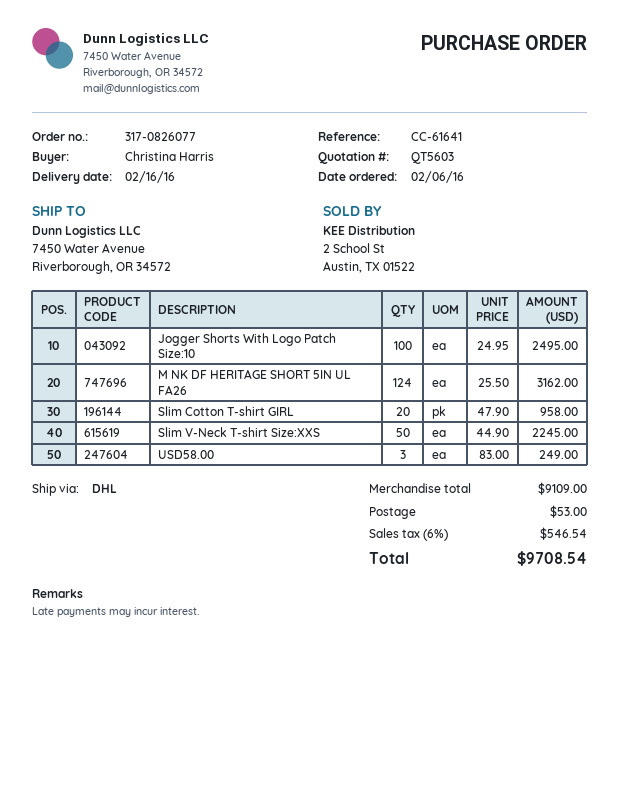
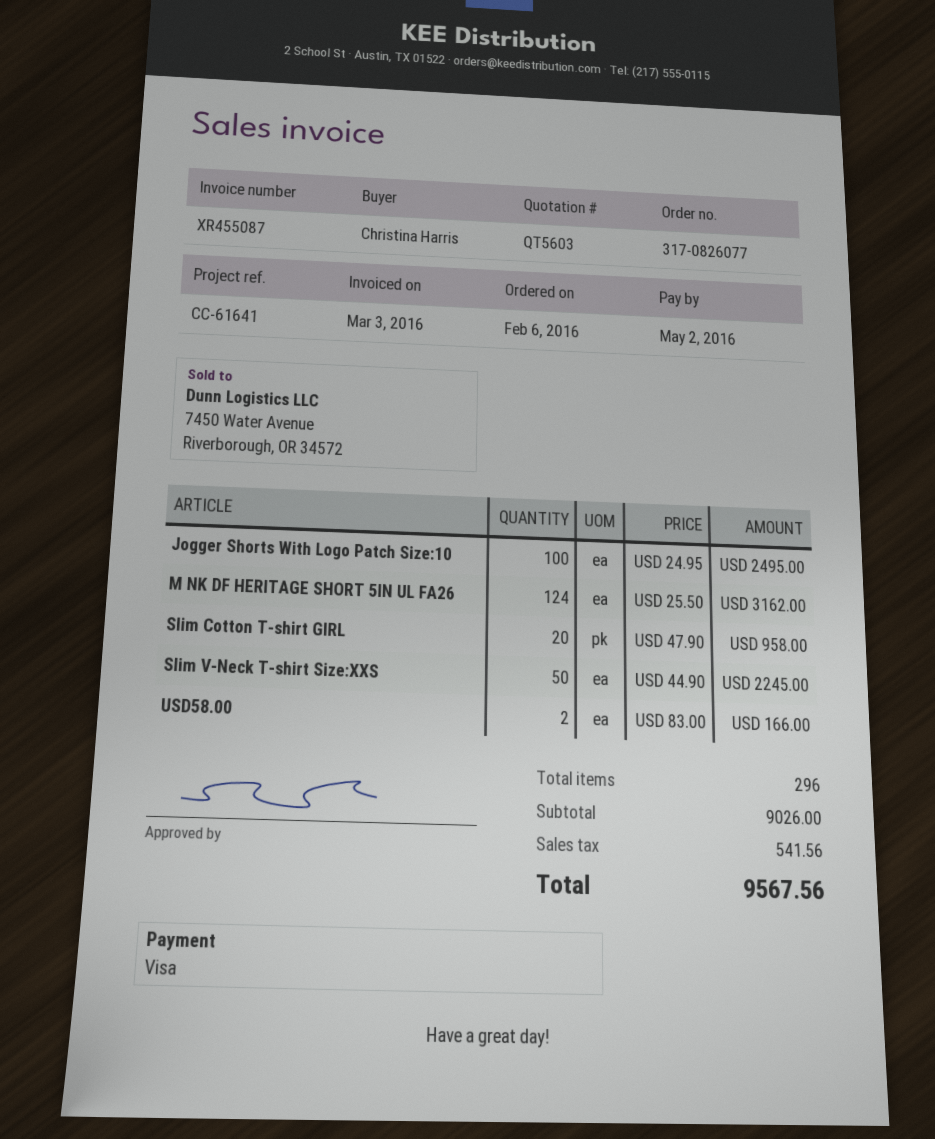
USD58.00: 3 x 83.00 = 249.00 -> 2 x 83.00 = 166.00
subtotal: 9109.00 -> 9026.00
shipping: 53.00 -> none
tax: 546.54 -> 541.56
total: 9708.54 -> 9567.56

